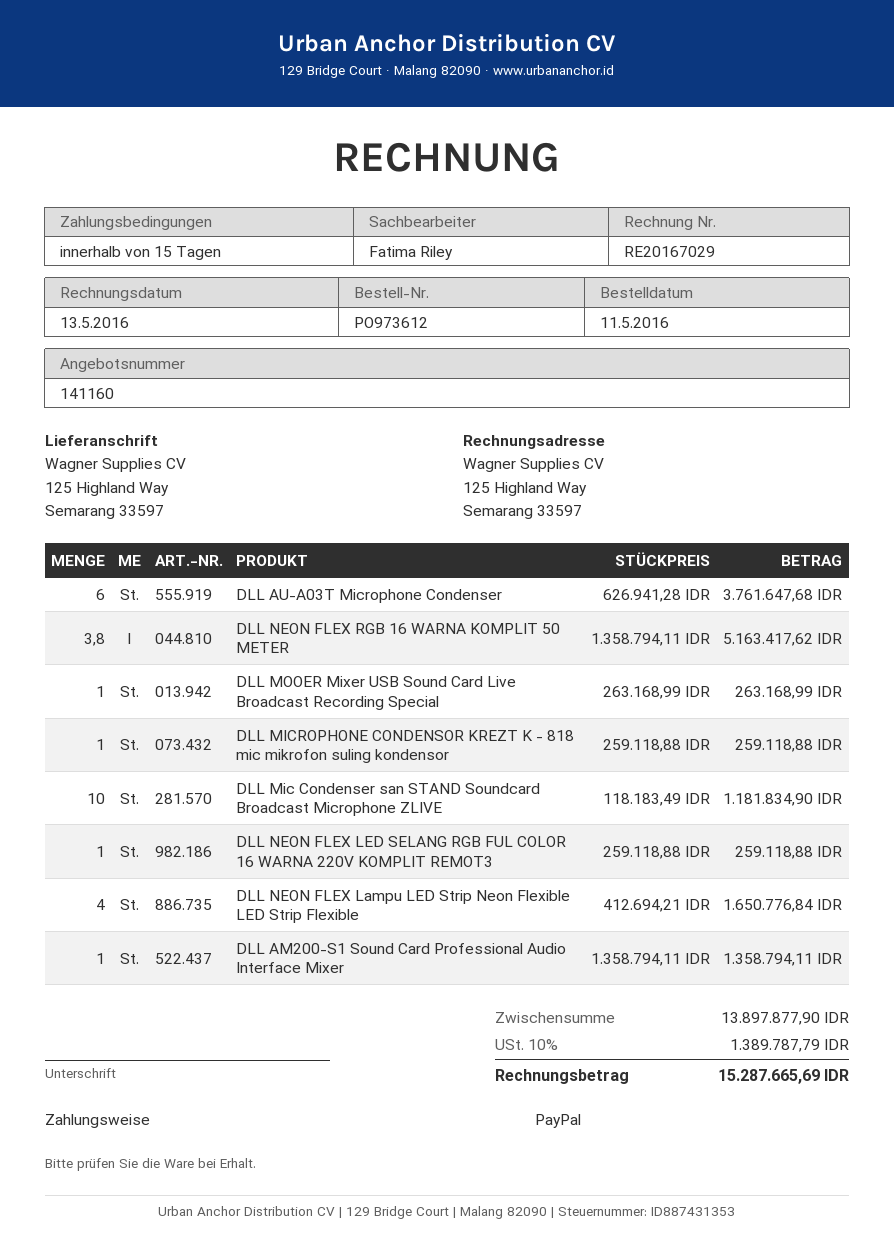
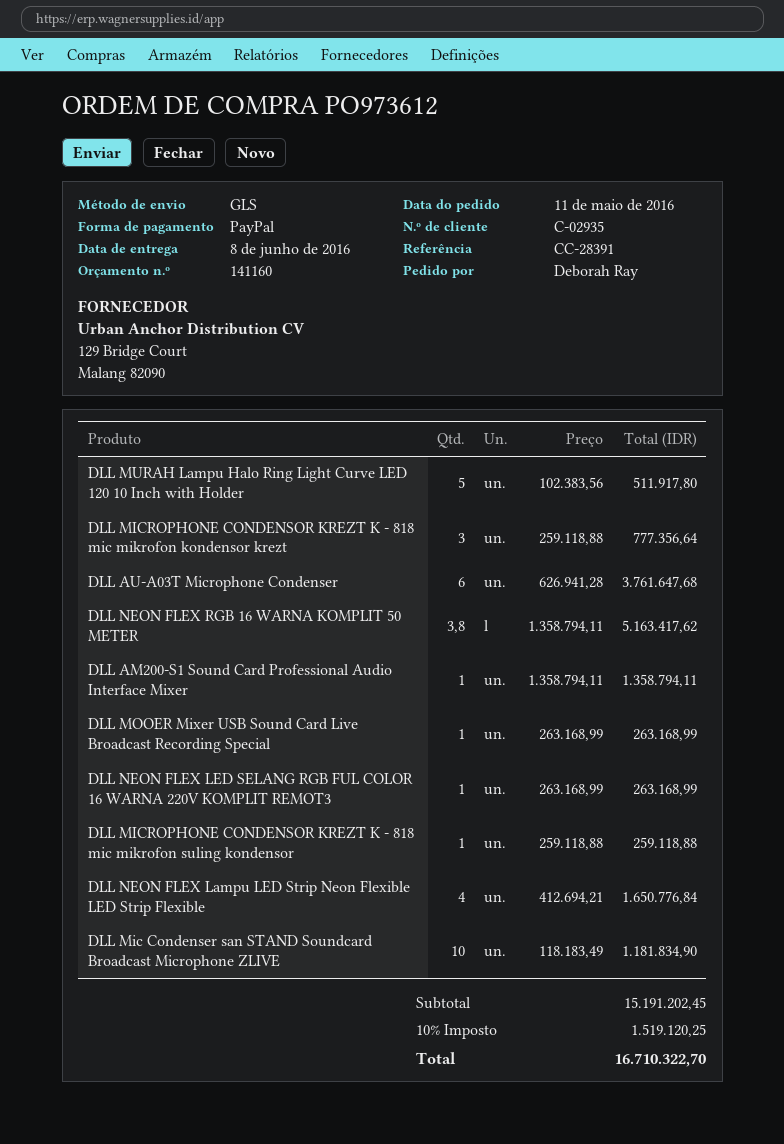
DLL NEON FLEX LED SELANG RGB FUL COLOR 16 WARNA 220V KOMPLIT REMOT3: 1 x 259118.88 = 259118.88 -> 1 x 263168.99 = 263168.99
DLL MURAH Lampu Halo Ring Light Curve LED 120 10 Inch with Holder: none -> 5 x 102383.56 = 511917.80
DLL MICROPHONE CONDENSOR KREZT K - 818 mic mikrofon kondensor krezt: none -> 3 x 259118.88 = 777356.64
subtotal: 13897877.90 -> 15191202.45
tax: 10% = 1389787.79 -> 10% = 1519120.25
total: 15287665.69 -> 16710322.70

